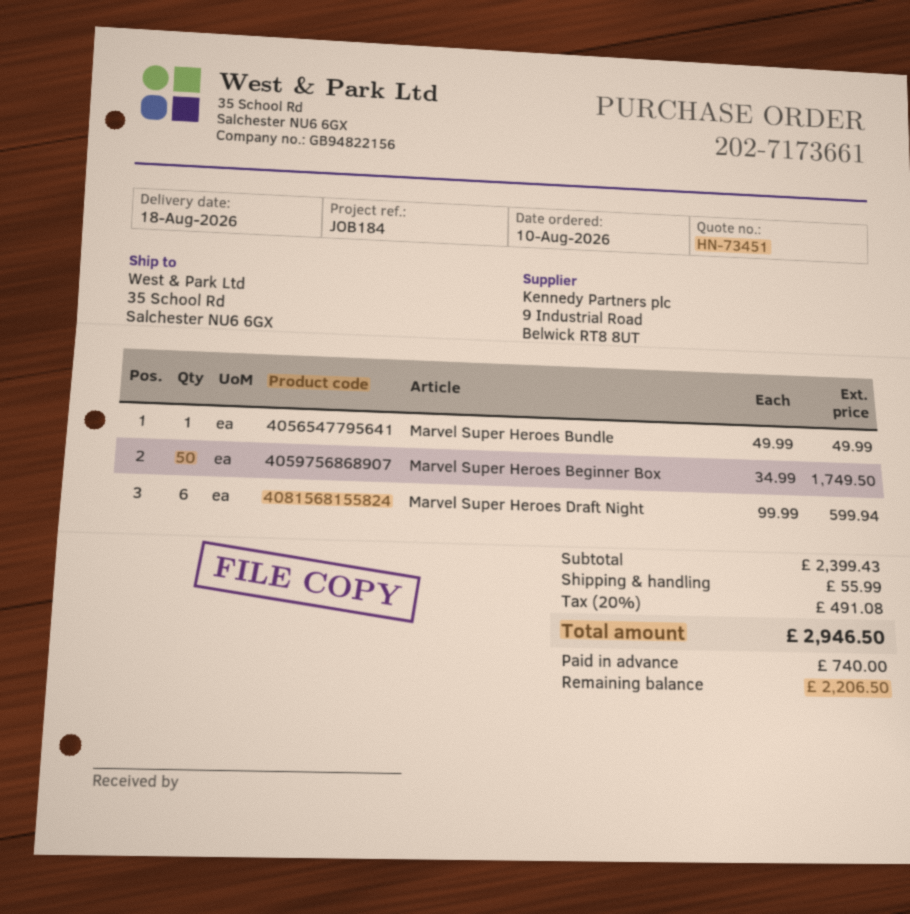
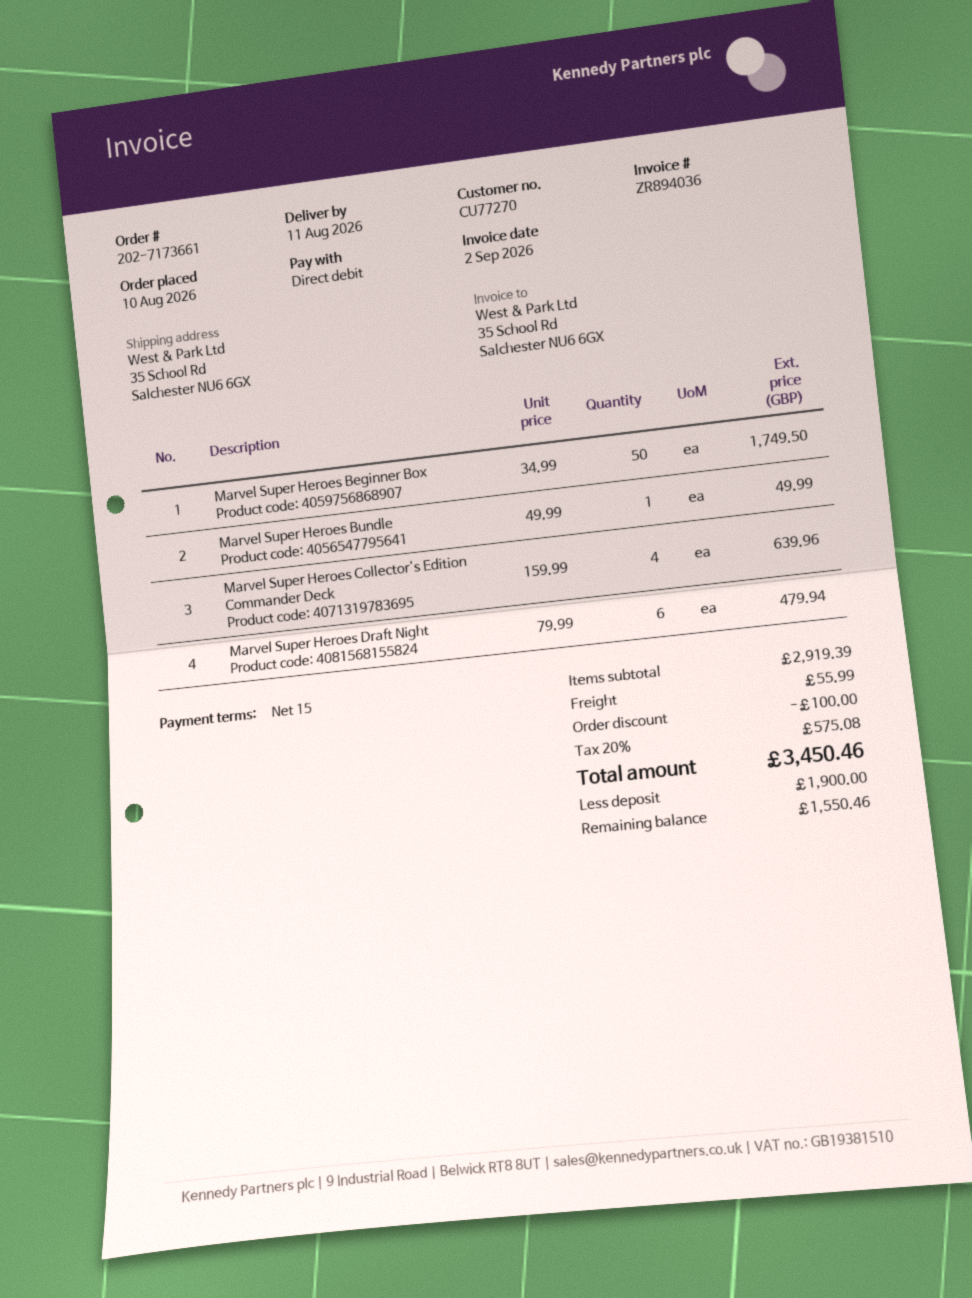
delivery date: 2026-08-18 -> 2026-08-11
Marvel Super Heroes Draft Night: 6 x 99.99 = 599.94 -> 6 x 79.99 = 479.94
Marvel Super Heroes Collector's Edition Commander Deck: none -> 4 x 159.99 = 639.96
subtotal: 2399.43 -> 2919.39
discount: none -> 100.00
tax: 20% = 491.08 -> 20% = 575.08
total: 2946.50 -> 3450.46
deposit: 740.00 -> 1900.00
balance: 2206.50 -> 1550.46

